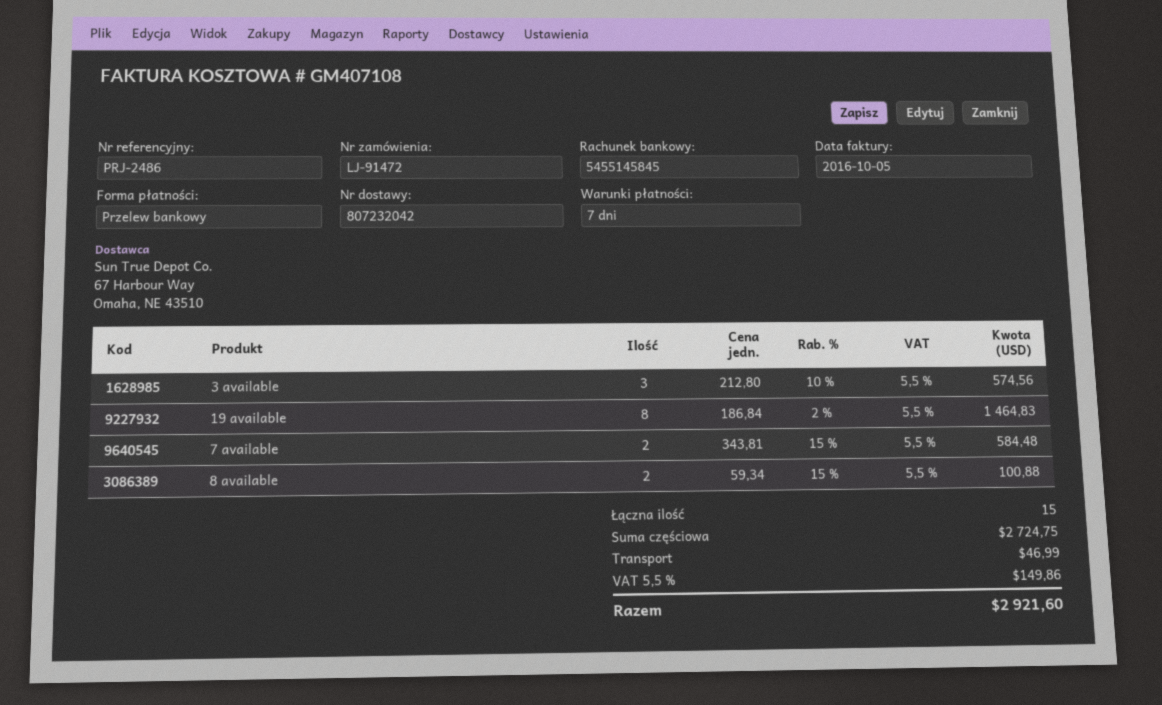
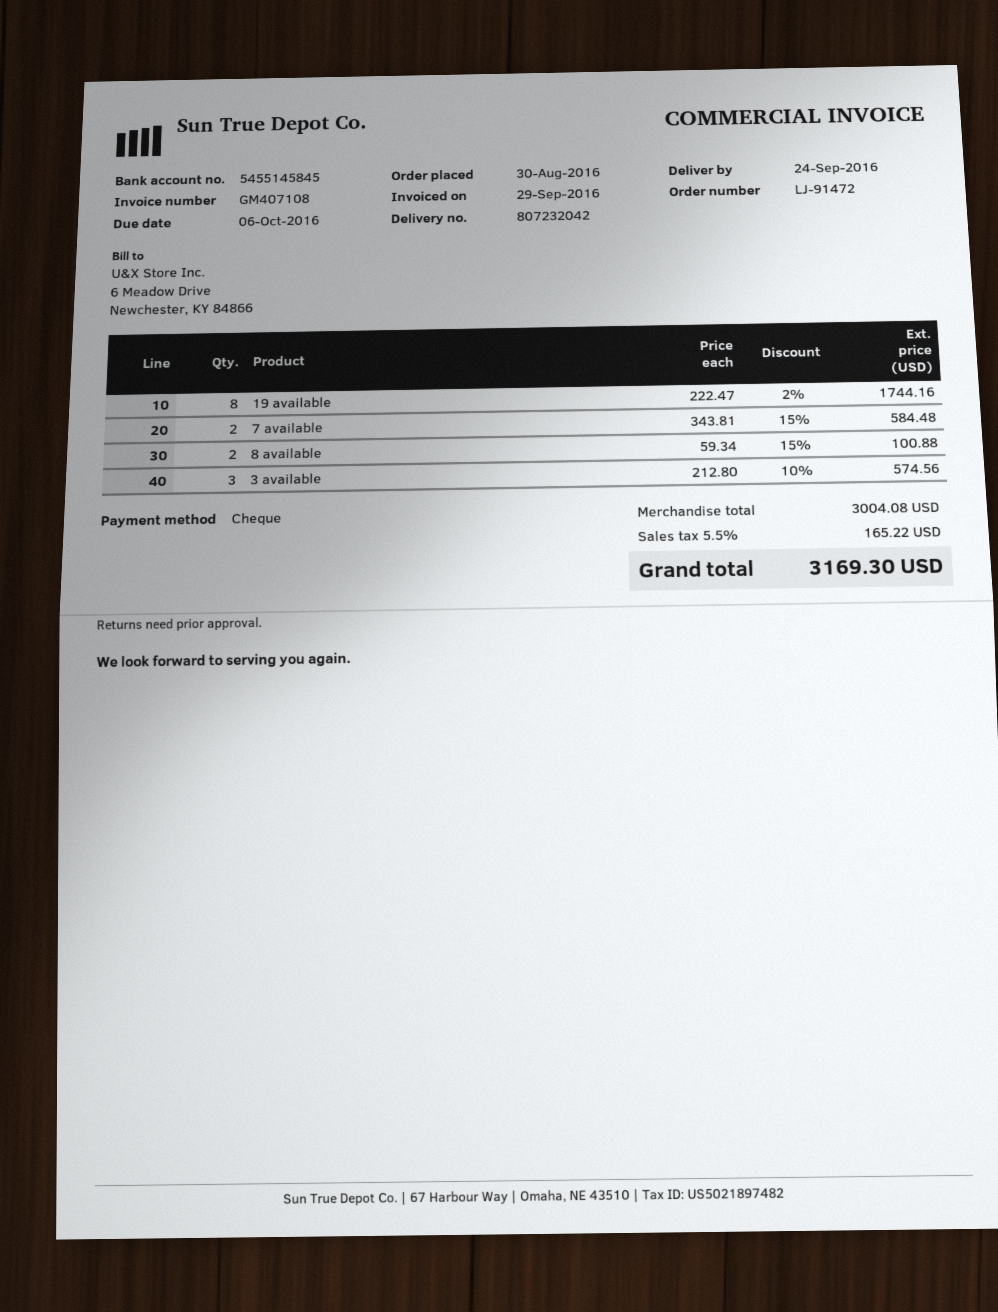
invoice date: 2016-10-05 -> 2016-09-29
payment method: bank transfer -> cheque
19 available: 8 x 186.84 - 2% = 1464.83 -> 8 x 222.47 - 2% = 1744.16
subtotal: 2724.75 -> 3004.08
shipping: 46.99 -> none
tax: 5.5% = 149.86 -> 5.5% = 165.22
total: 2921.60 -> 3169.30

